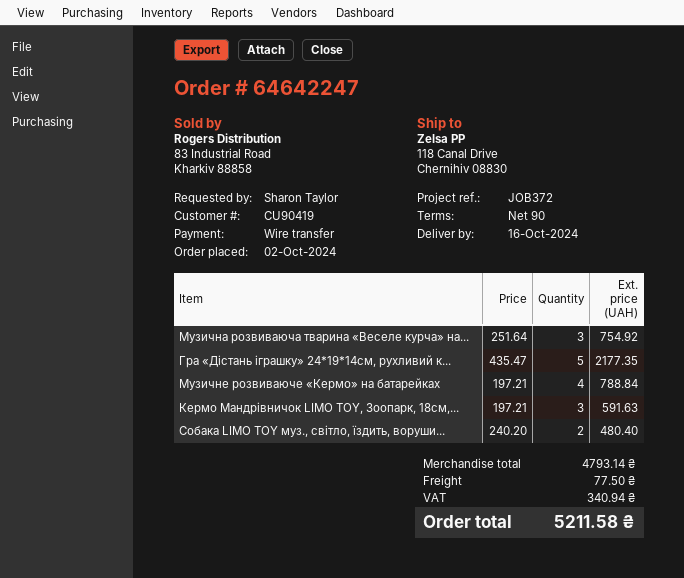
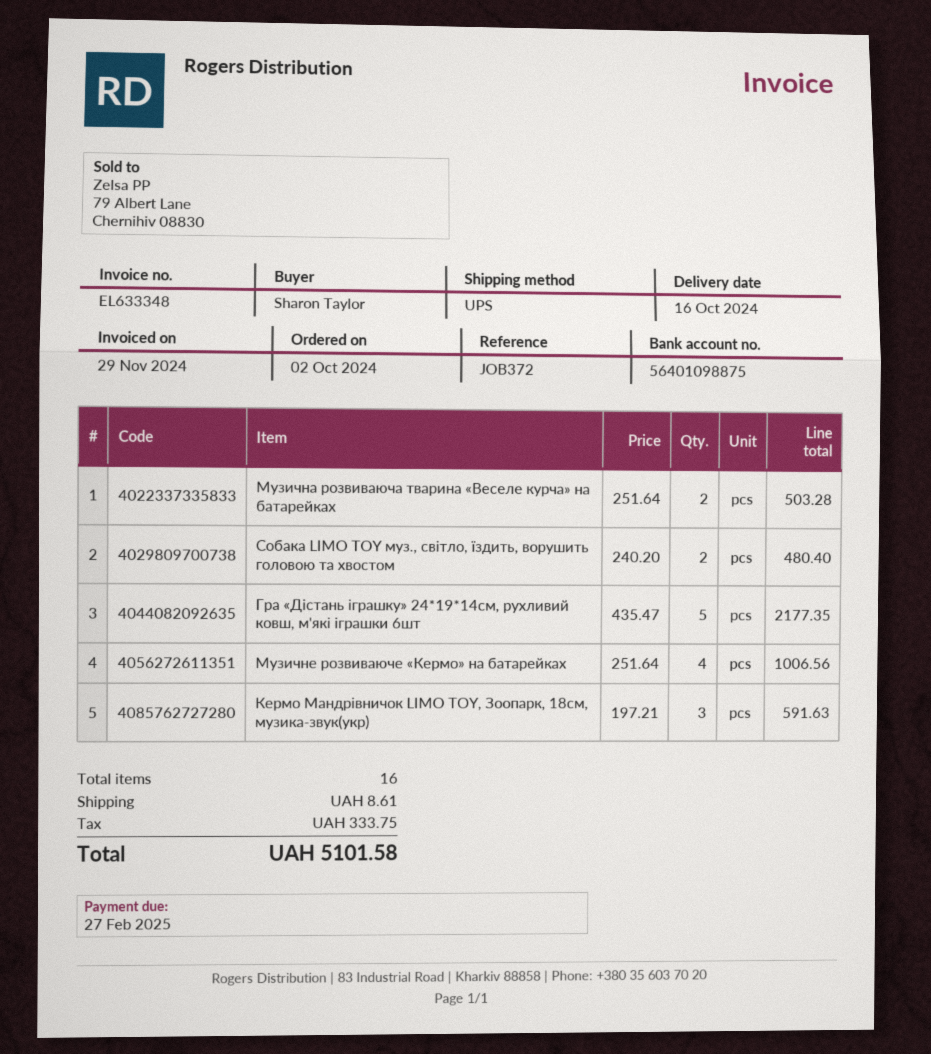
Музична розвиваюча тварина «Веселе курча» на...: 3 x 251.64 = 754.92 -> 2 x 251.64 = 503.28
Музичне розвиваюче «Кермо» на батарейках: 4 x 197.21 = 788.84 -> 4 x 251.64 = 1006.56
shipping: 77.50 -> 8.61
tax: 340.94 -> 333.75
total: 5211.58 -> 5101.58

